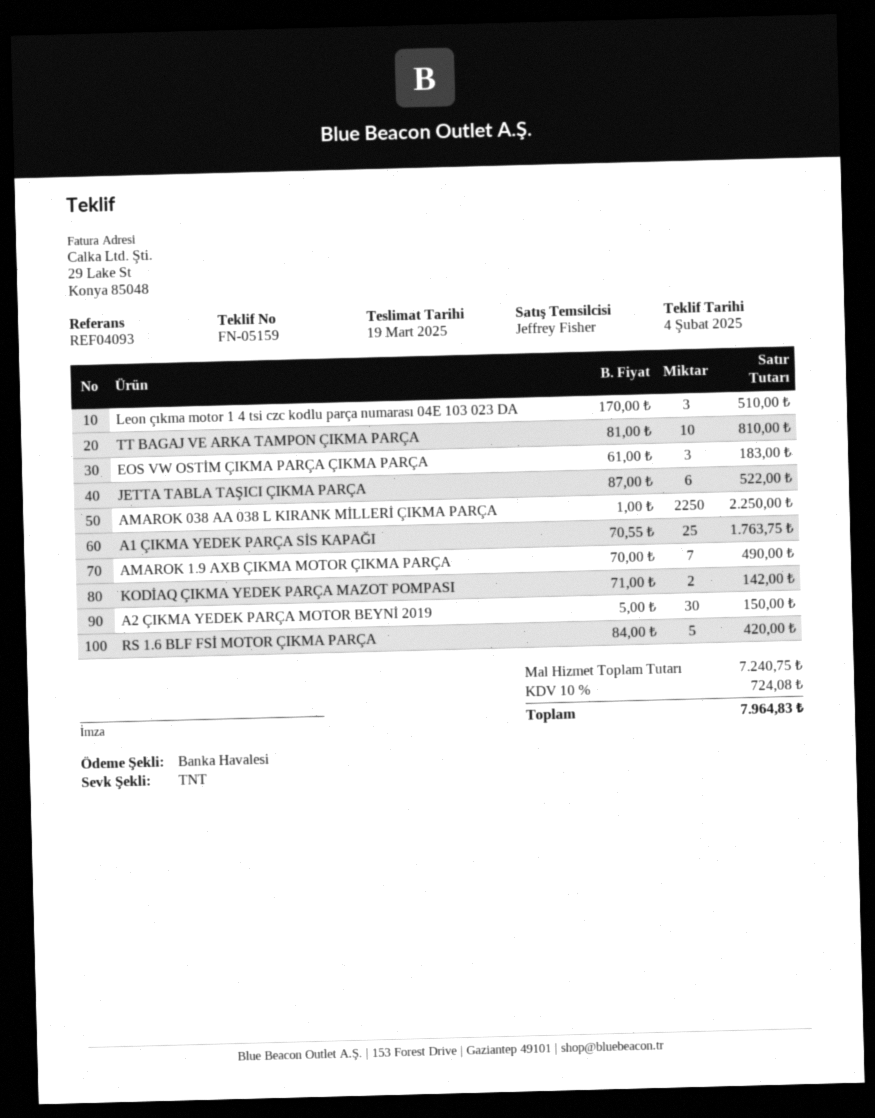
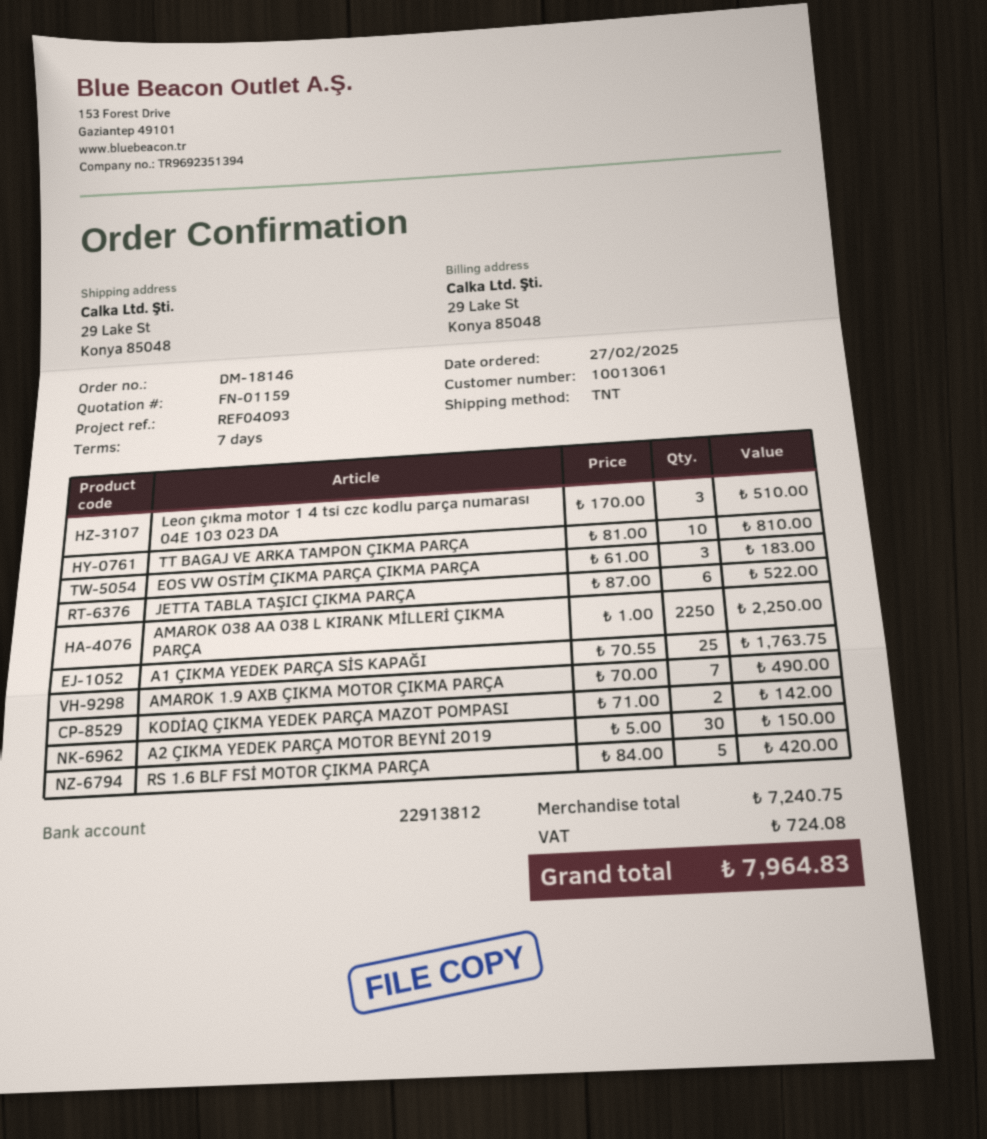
quote number: FN-05159 -> FN-01159

